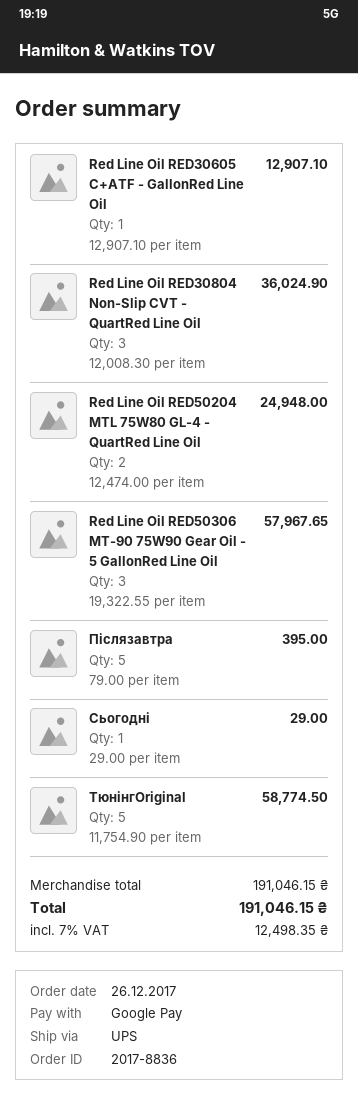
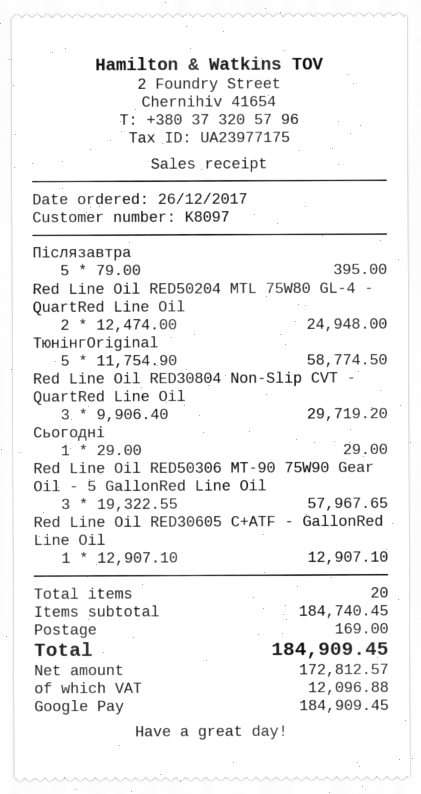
Red Line Oil RED30804 Non-Slip CVT - QuartRed Line Oil: 3 x 12008.30 = 36024.90 -> 3 x 9906.40 = 29719.20
subtotal: 191046.15 -> 184740.45
shipping: none -> 169.00
tax: 12498.35 -> 12096.88
total: 191046.15 -> 184909.45

